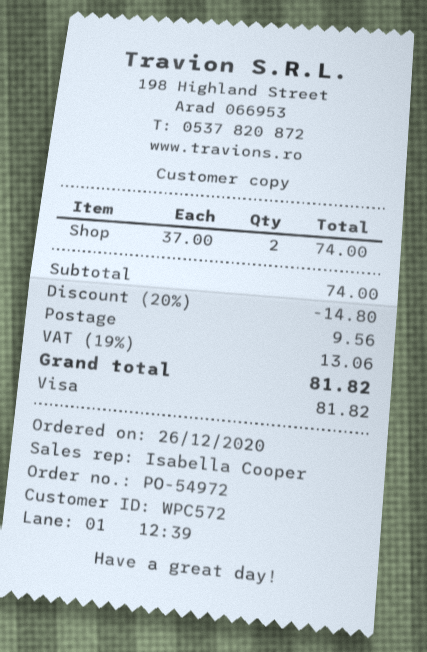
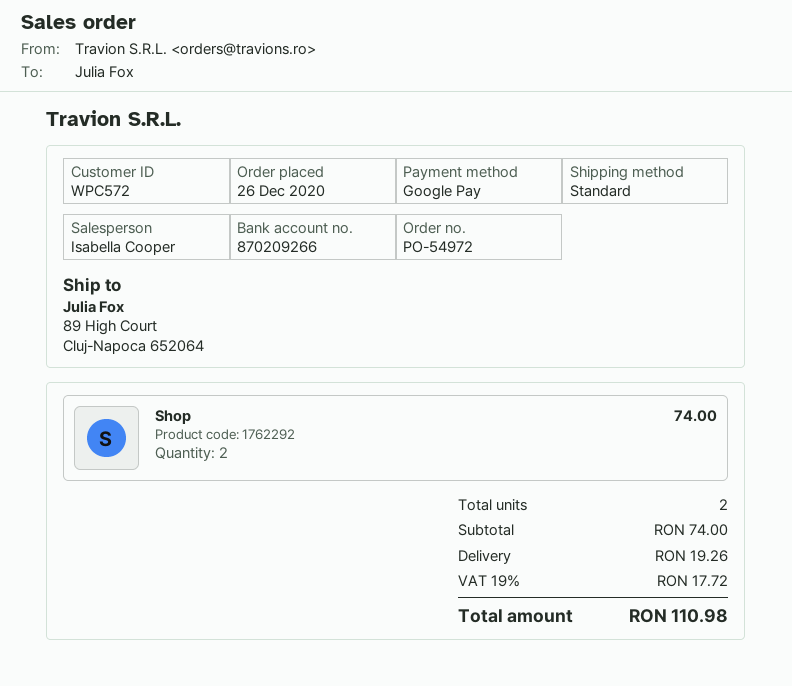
payment method: Visa -> Google Pay
discount: 20% = 14.80 -> none
shipping: 9.56 -> 19.26
tax: 19% = 13.06 -> 19% = 17.72
total: 81.82 -> 110.98

